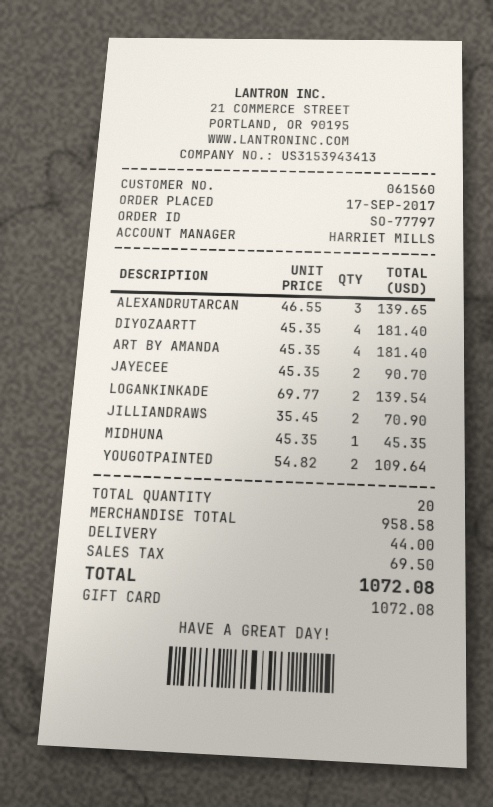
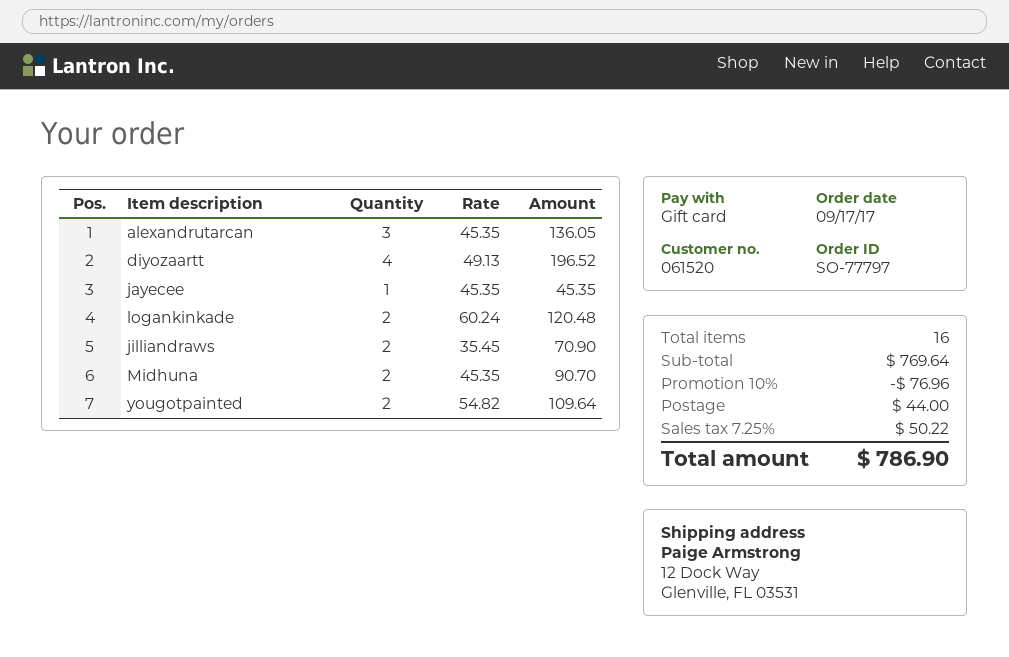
customer number: 061560 -> 061520
ALEXANDRUTARCAN: 3 x 46.55 = 139.65 -> 3 x 45.35 = 136.05
DIYOZAARTT: 4 x 45.35 = 181.40 -> 4 x 49.13 = 196.52
ART BY AMANDA: 4 x 45.35 = 181.40 -> none
JAYECEE: 2 x 45.35 = 90.70 -> 1 x 45.35 = 45.35
LOGANKINKADE: 2 x 69.77 = 139.54 -> 2 x 60.24 = 120.48
MIDHUNA: 1 x 45.35 = 45.35 -> 2 x 45.35 = 90.70
total quantity: 20 -> 16
subtotal: 958.58 -> 769.64
discount: none -> 10% = 76.96
tax: 69.50 -> 50.22
total: 1072.08 -> 786.90

